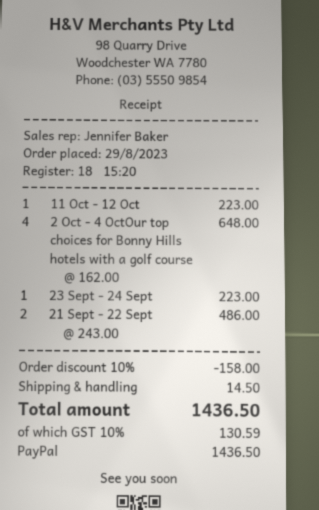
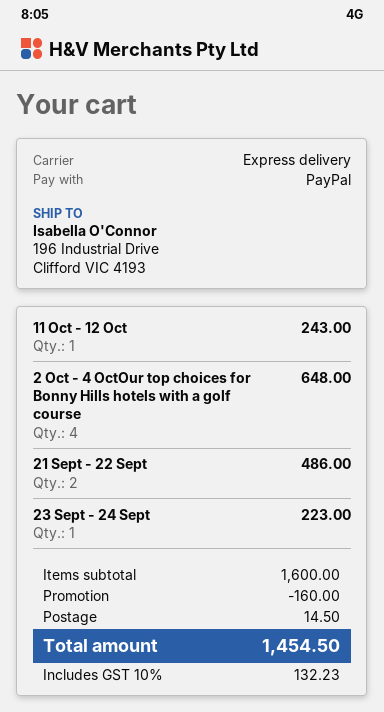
11 Oct - 12 Oct: 1 for 223.00 -> 1 for 243.00
discount: 158.00 -> 160.00
tax: 10% = 130.59 -> 10% = 132.23
total: 1436.50 -> 1454.50

